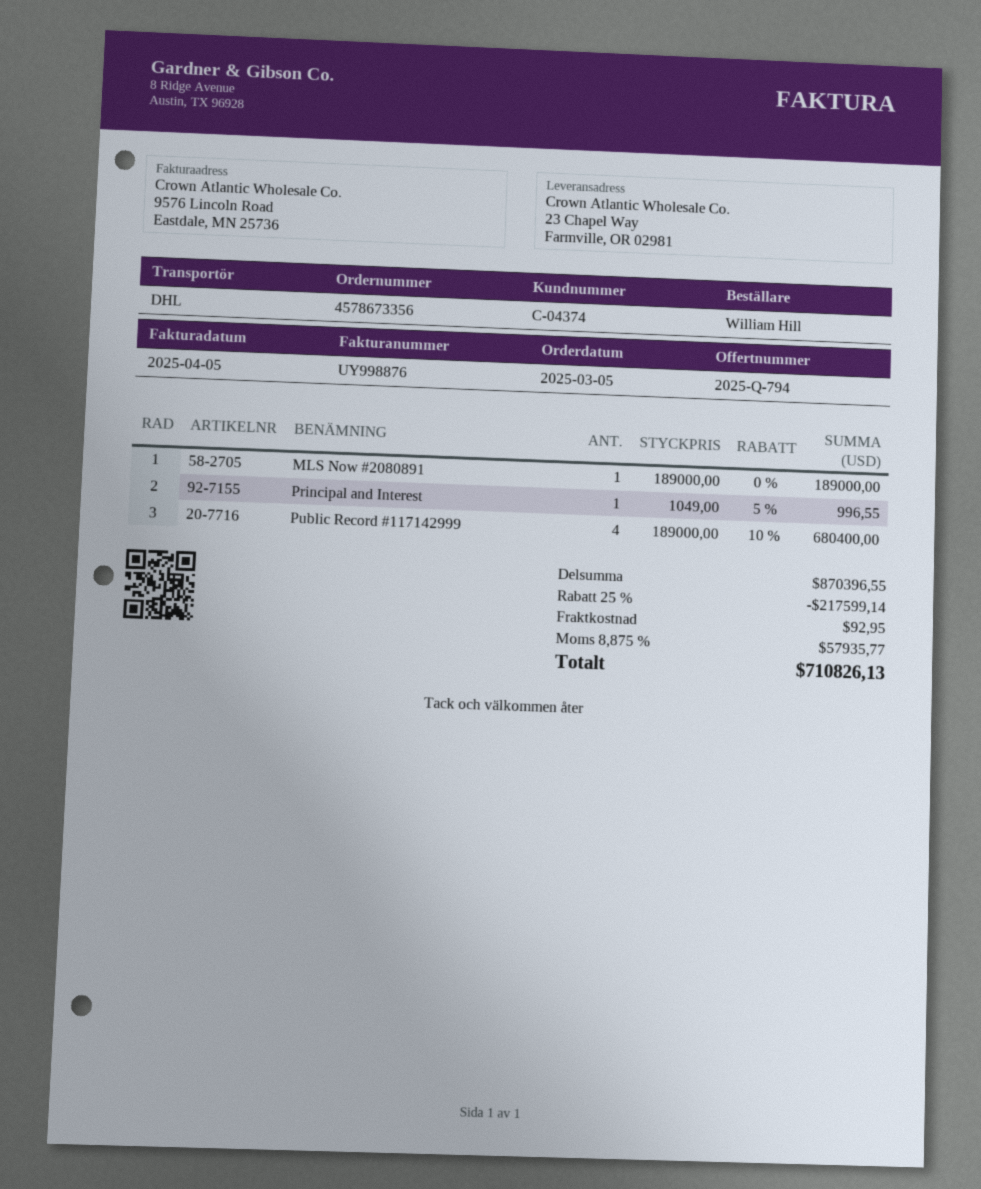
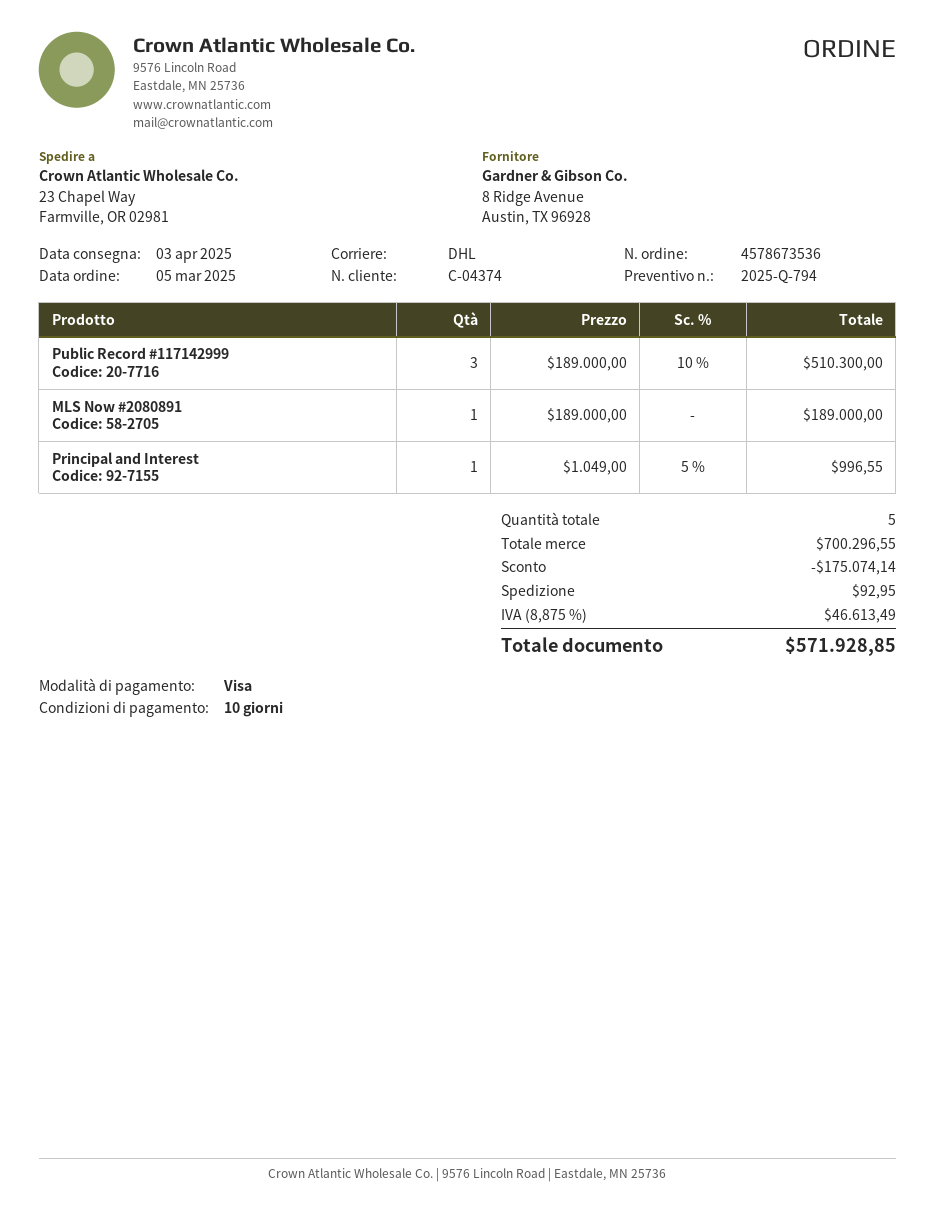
order number: 4578673356 -> 4578673536
Public Record #117142999: 4 x 189000.00 - 10% = 680400.00 -> 3 x 189000.00 - 10% = 510300.00
subtotal: 870396.55 -> 700296.55
discount: 217599.14 -> 175074.14
tax: 8.875% = 57935.77 -> 8.875% = 46613.49
total: 710826.13 -> 571928.85

